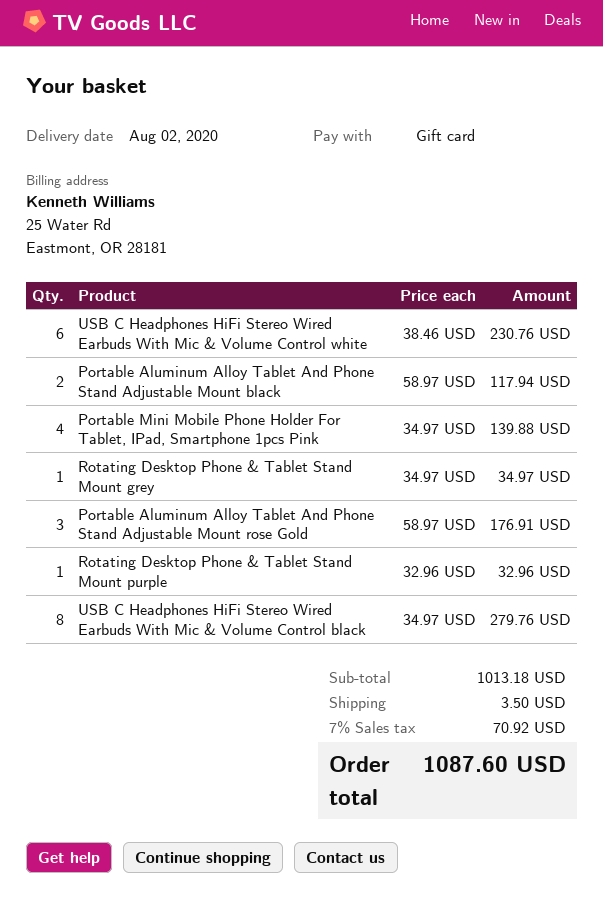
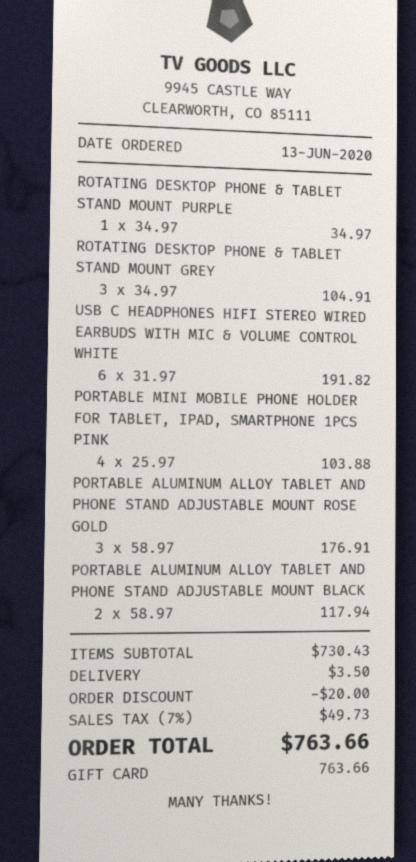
USB C Headphones HiFi Stereo Wired Earbuds With Mic & Volume Control white: 6 x 38.46 = 230.76 -> 6 x 31.97 = 191.82
Portable Mini Mobile Phone Holder For Tablet, IPad, Smartphone 1pcs Pink: 4 x 34.97 = 139.88 -> 4 x 25.97 = 103.88
Rotating Desktop Phone & Tablet Stand Mount grey: 1 x 34.97 = 34.97 -> 3 x 34.97 = 104.91
Rotating Desktop Phone & Tablet Stand Mount purple: 1 x 32.96 = 32.96 -> 1 x 34.97 = 34.97
USB C Headphones HiFi Stereo Wired Earbuds With Mic & Volume Control black: 8 x 34.97 = 279.76 -> none
subtotal: 1013.18 -> 730.43
discount: none -> 20.00
tax: 7% = 70.92 -> 7% = 49.73
total: 1087.60 -> 763.66

